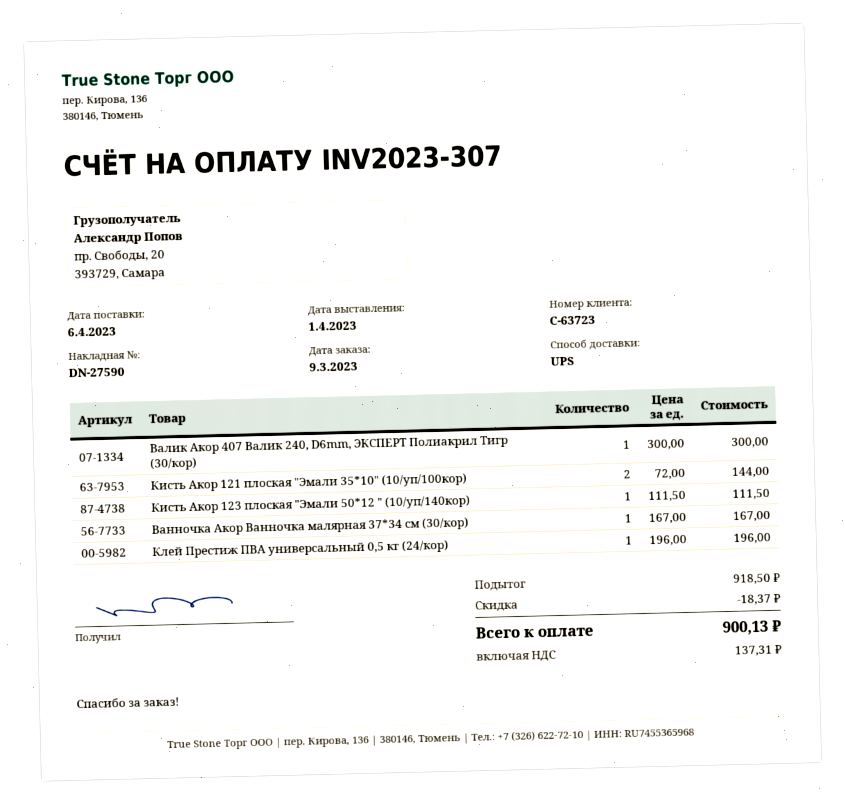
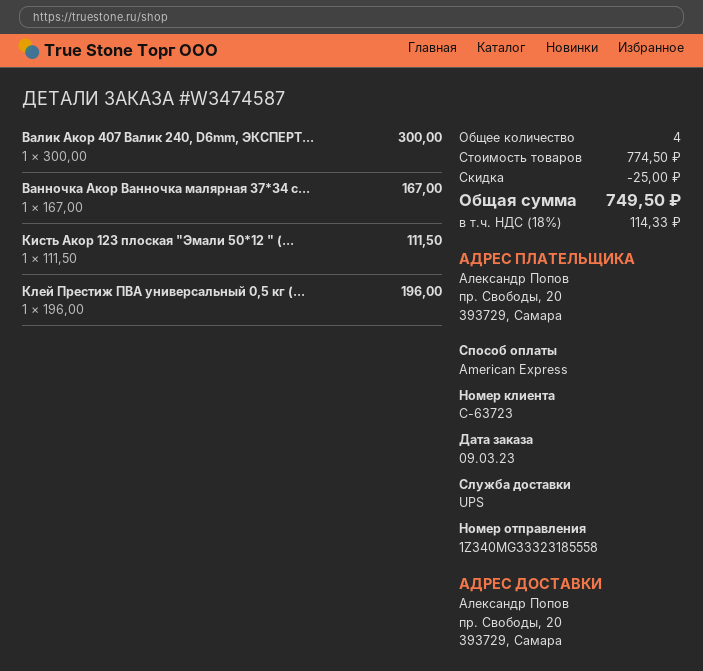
Кисть Акор 121 плоская "Эмали 35*10" (10/уп/100кор): 2 x 72.00 = 144.00 -> none
subtotal: 918.50 -> 774.50
discount: 18.37 -> 25.00
tax: 137.31 -> 114.33
total: 900.13 -> 749.50

